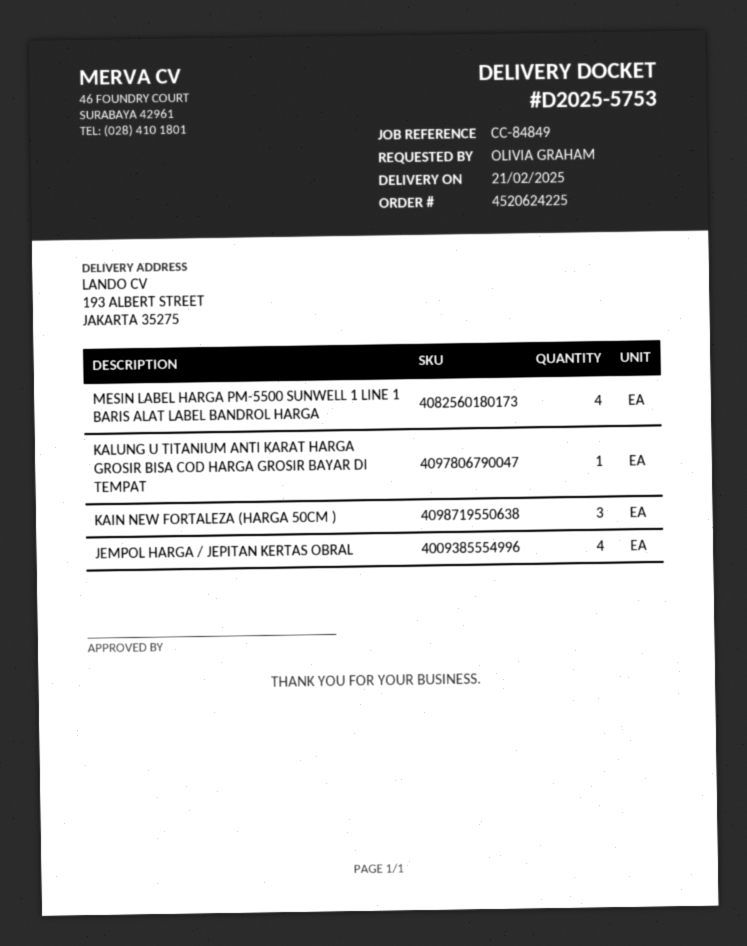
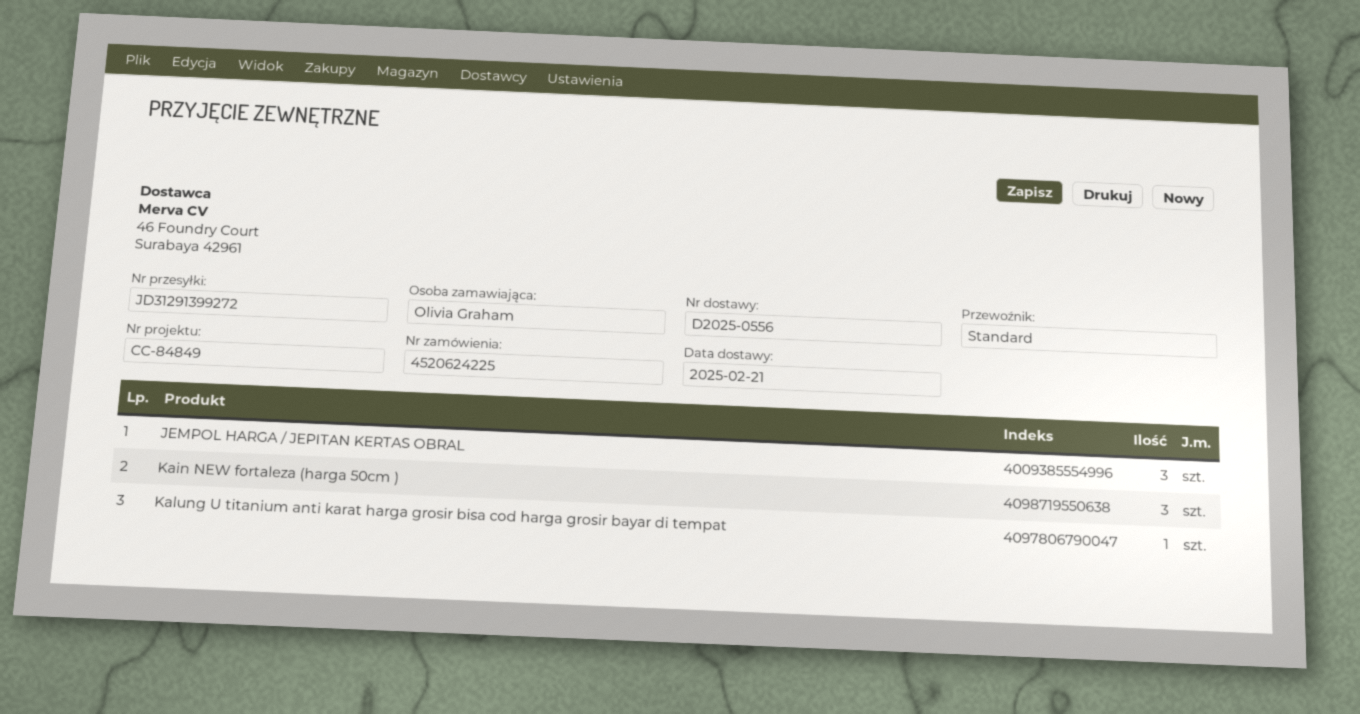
delivery note number: D2025-5753 -> D2025-0556
MESIN LABEL HARGA PM-5500 SUNWELL 1 LINE 1 BARIS ALAT LABEL BANDROL HARGA: 4 -> none
JEMPOL HARGA / JEPITAN KERTAS OBRAL: 4 -> 3

